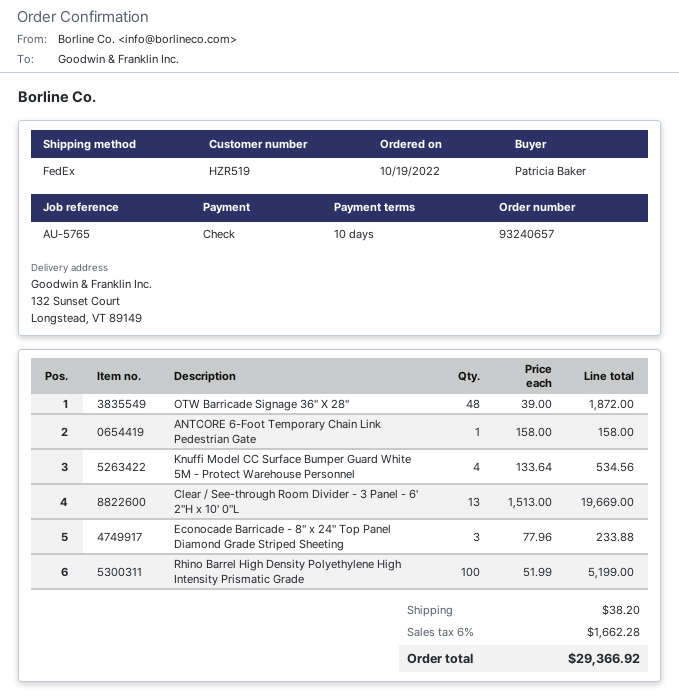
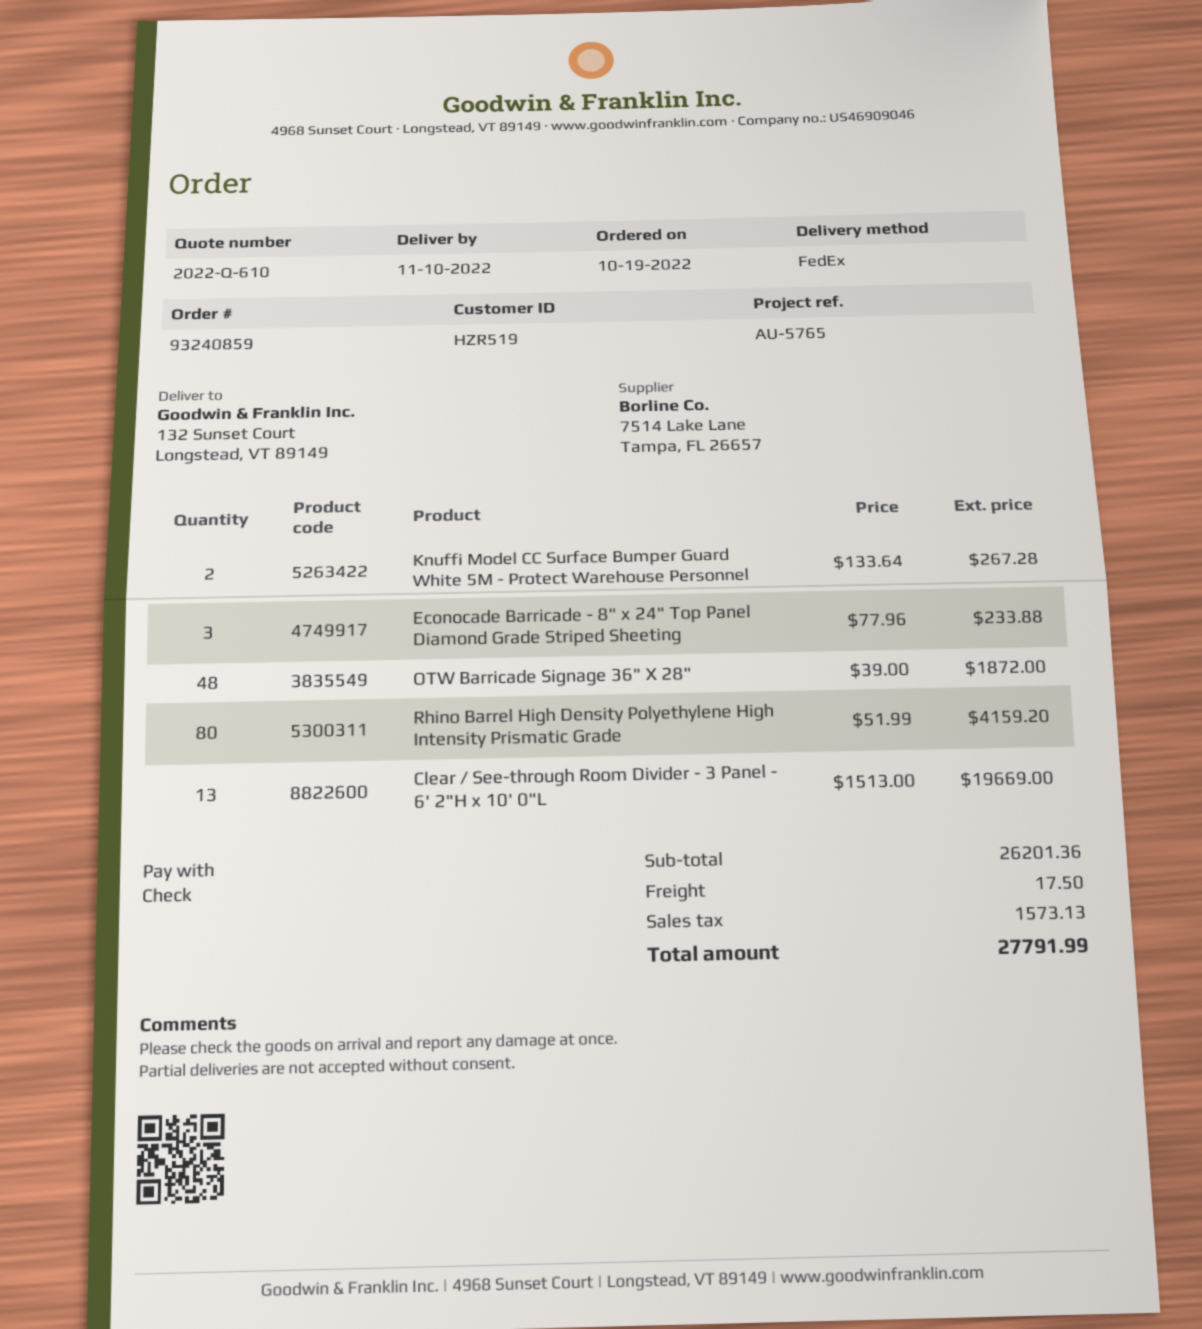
order number: 93240657 -> 93240859
ANTCORE 6-Foot Temporary Chain Link Pedestrian Gate: 1 x 158.00 = 158.00 -> none
Knuffi Model CC Surface Bumper Guard White 5M - Protect Warehouse Personnel: 4 x 133.64 = 534.56 -> 2 x 133.64 = 267.28
Rhino Barrel High Density Polyethylene High Intensity Prismatic Grade: 100 x 51.99 = 5199.00 -> 80 x 51.99 = 4159.20
shipping: 38.20 -> 17.50
tax: 1662.28 -> 1573.13
total: 29366.92 -> 27791.99

